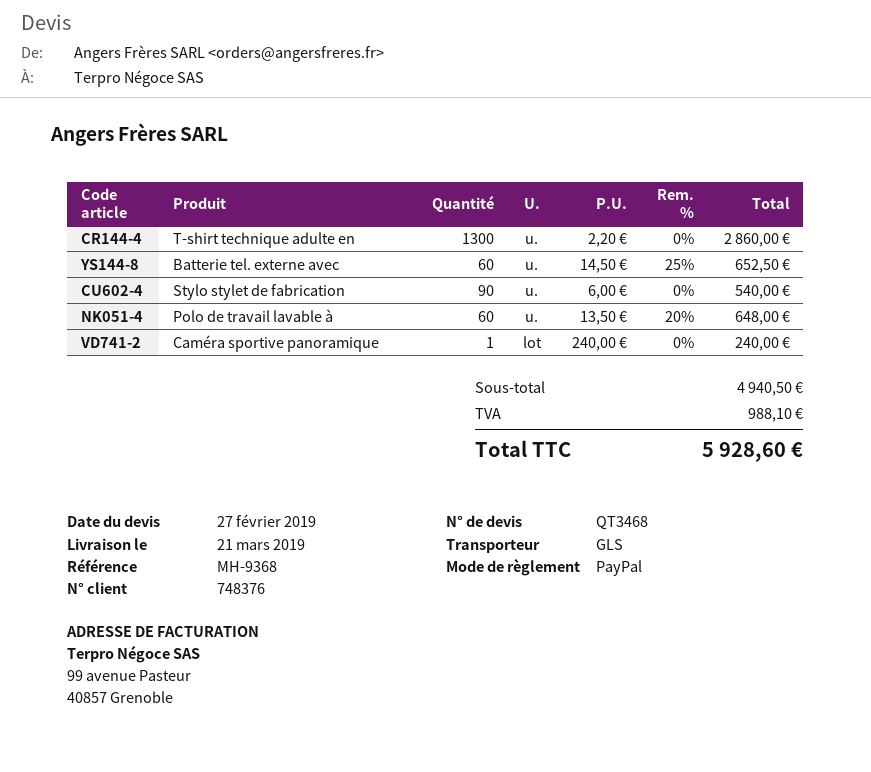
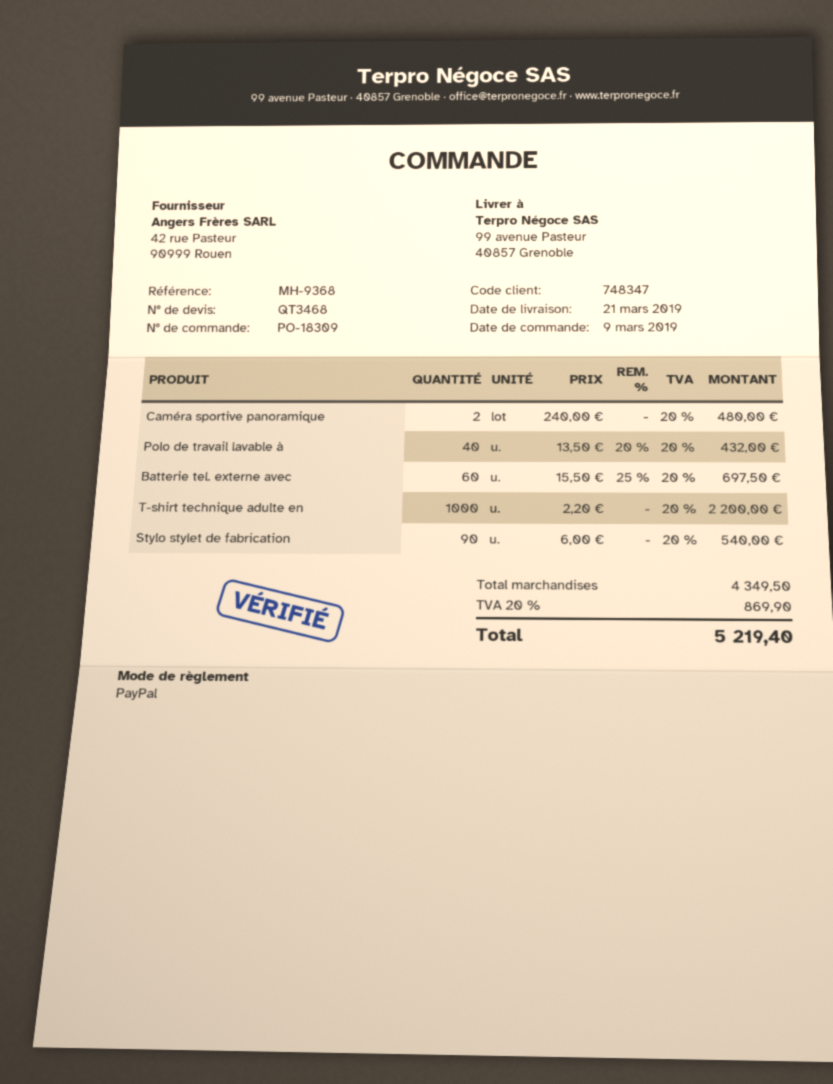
customer number: 748376 -> 748347
T-shirt technique adulte en: 1300 x 2.20 = 2860.00 -> 1000 x 2.20 = 2200.00
Batterie tel. externe avec: 60 x 14.50 - 25% = 652.50 -> 60 x 15.50 - 25% = 697.50
Polo de travail lavable à: 60 x 13.50 - 20% = 648.00 -> 40 x 13.50 - 20% = 432.00
Caméra sportive panoramique: 1 x 240.00 = 240.00 -> 2 x 240.00 = 480.00
subtotal: 4940.50 -> 4349.50
tax: 988.10 -> 869.90
total: 5928.60 -> 5219.40

